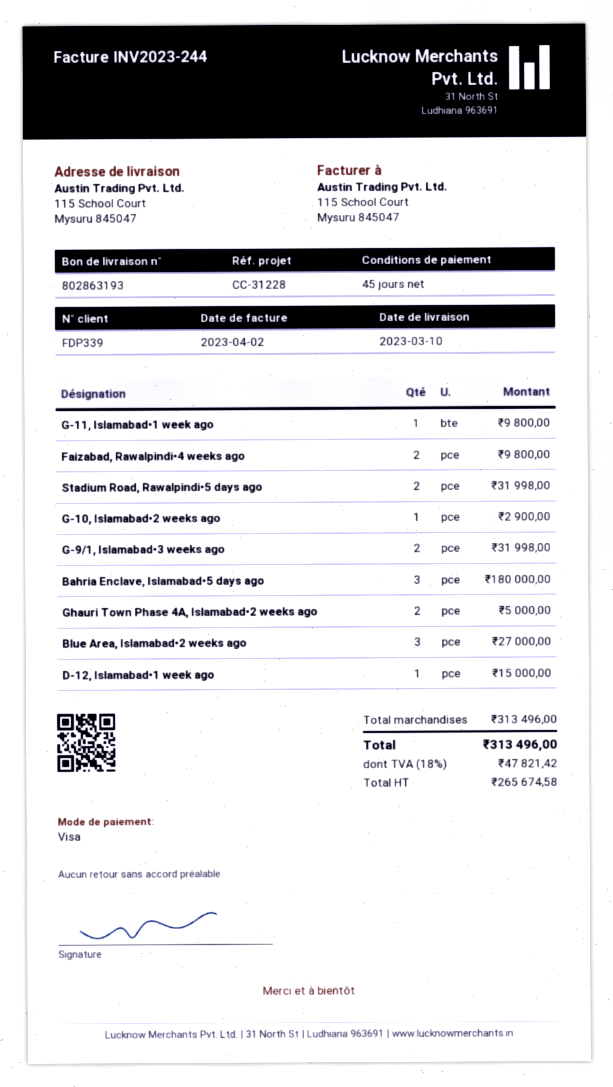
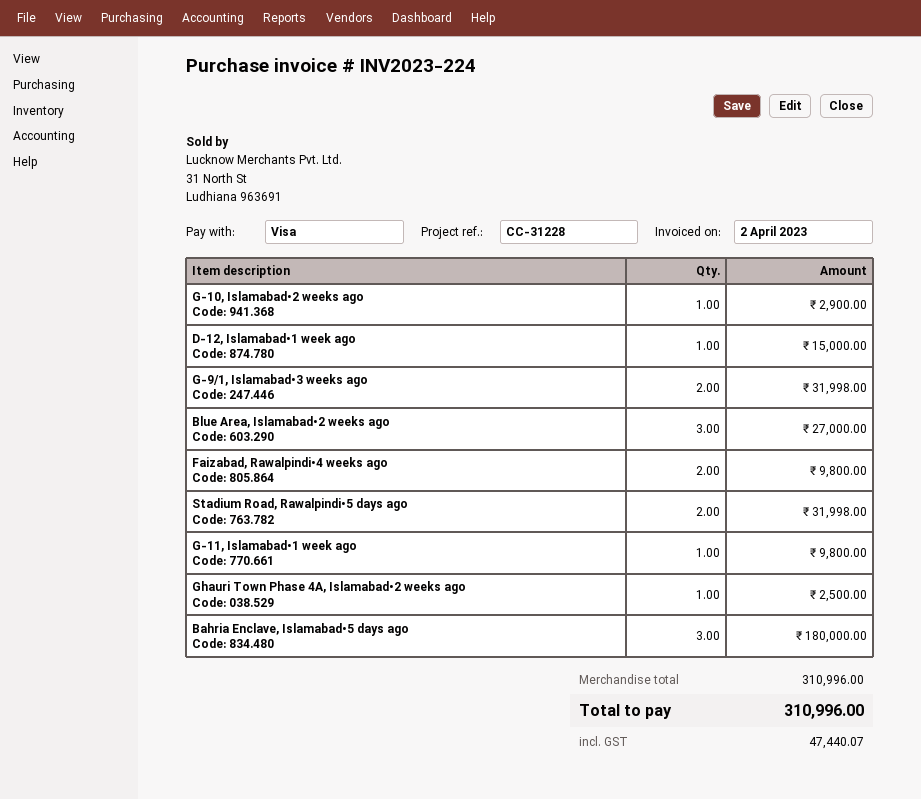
invoice number: INV2023-244 -> INV2023-224
Ghauri Town Phase 4A, Islamabad•2 weeks ago: 2 for 5000.00 -> 1 for 2500.00
subtotal: 313496.00 -> 310996.00
tax: 47821.42 -> 47440.07
total: 313496.00 -> 310996.00

